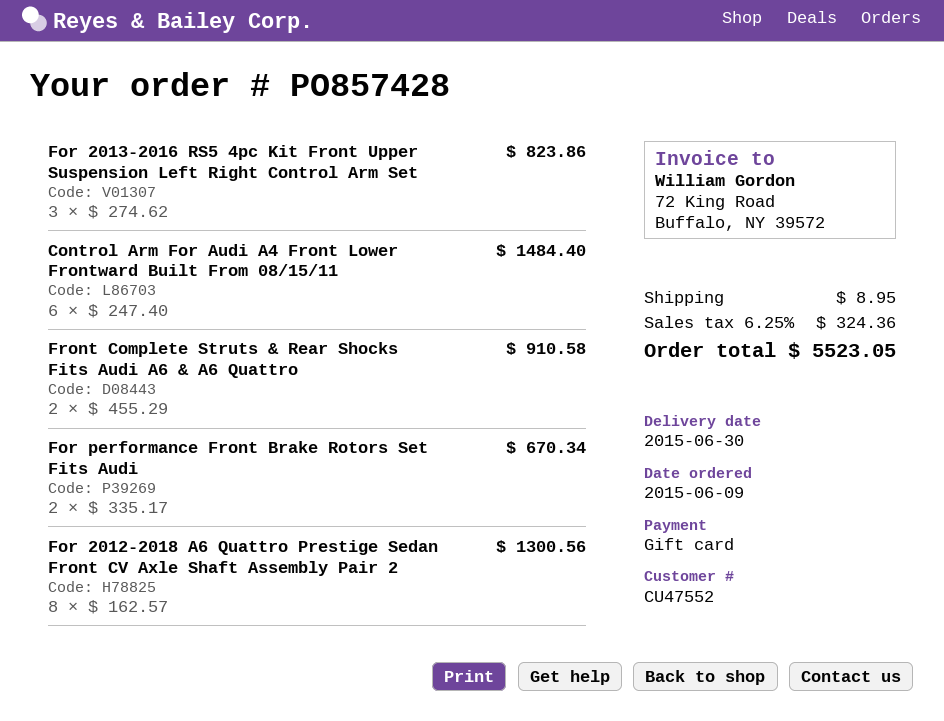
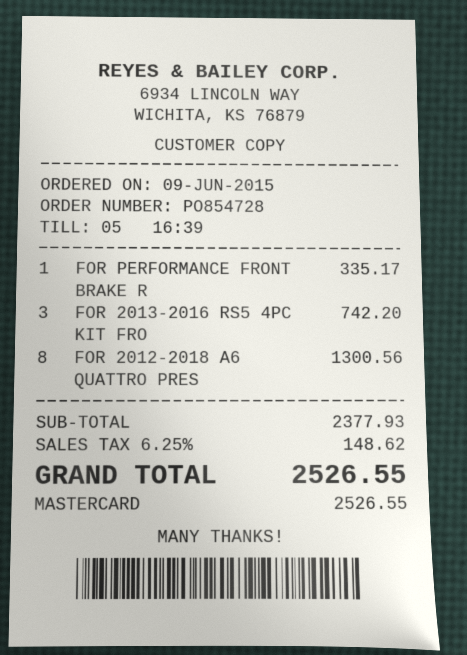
order number: PO857428 -> PO854728
payment method: gift card -> Mastercard
For 2013-2016 RS5 4pc Kit Front Upper Suspension Left Right Control Arm Set: 3 for 823.86 -> 3 for 742.20
Control Arm For Audi A4 Front Lower Frontward Built From 08/15/11: 6 for 1484.40 -> none
Front Complete Struts & Rear Shocks Fits Audi A6 & A6 Quattro: 2 for 910.58 -> none
For performance Front Brake Rotors Set Fits Audi: 2 for 670.34 -> 1 for 335.17
shipping: 8.95 -> none
tax: 6.25% = 324.36 -> 6.25% = 148.62
total: 5523.05 -> 2526.55

